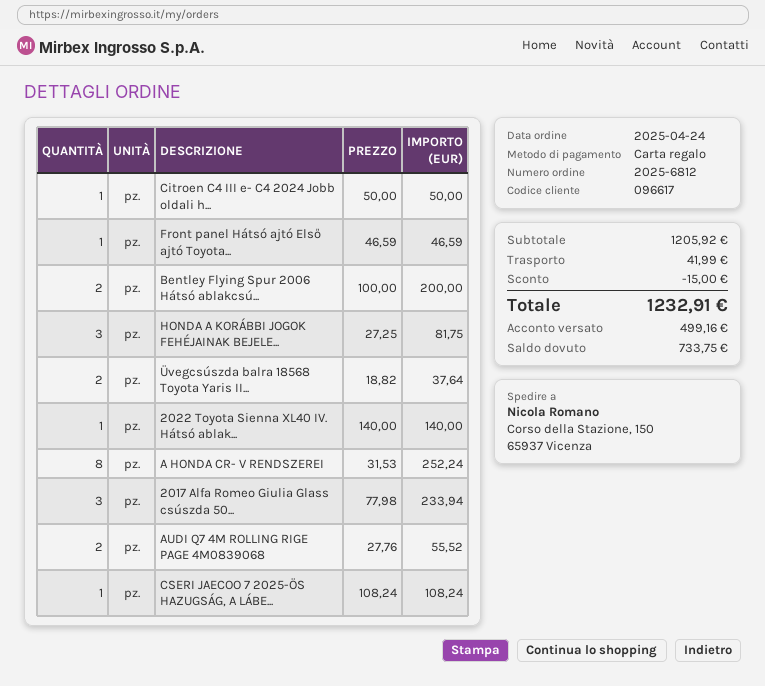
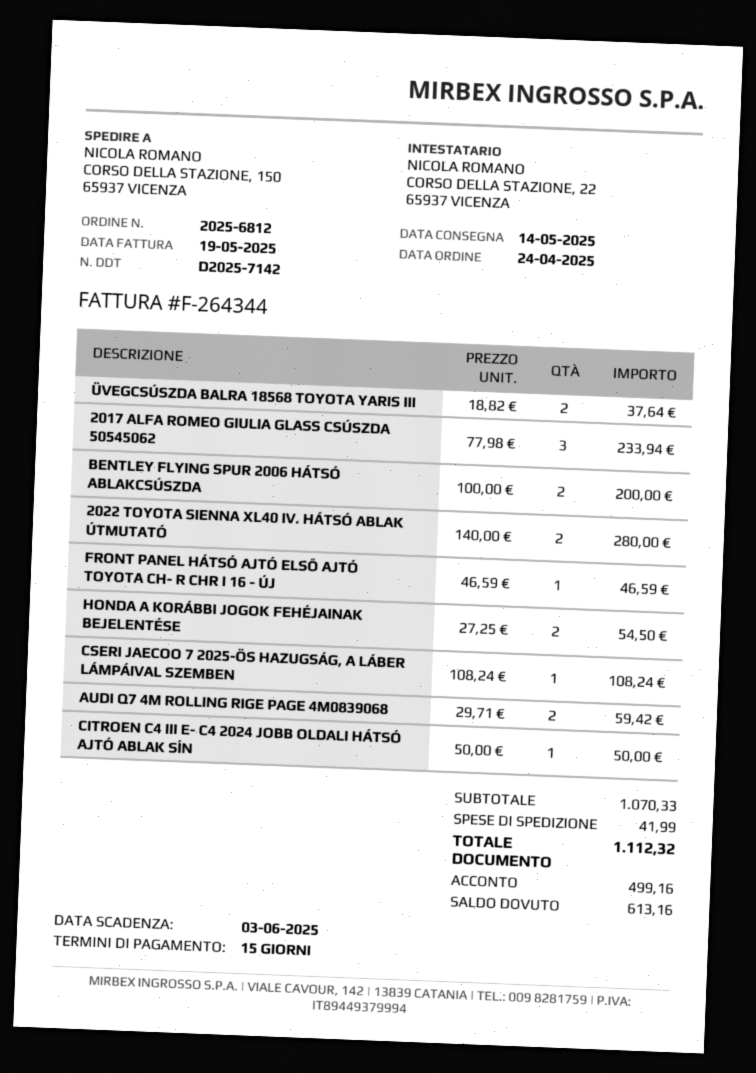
HONDA A KORÁBBI JOGOK FEHÉJAINAK BEJELE...: 3 x 27.25 = 81.75 -> 2 x 27.25 = 54.50
2022 Toyota Sienna XL40 IV. Hátsó ablak...: 1 x 140.00 = 140.00 -> 2 x 140.00 = 280.00
A HONDA CR- V RENDSZEREI: 8 x 31.53 = 252.24 -> none
AUDI Q7 4M ROLLING RIGE PAGE 4M0839068: 2 x 27.76 = 55.52 -> 2 x 29.71 = 59.42
subtotal: 1205.92 -> 1070.33
discount: 15.00 -> none
total: 1232.91 -> 1112.32
balance: 733.75 -> 613.16

